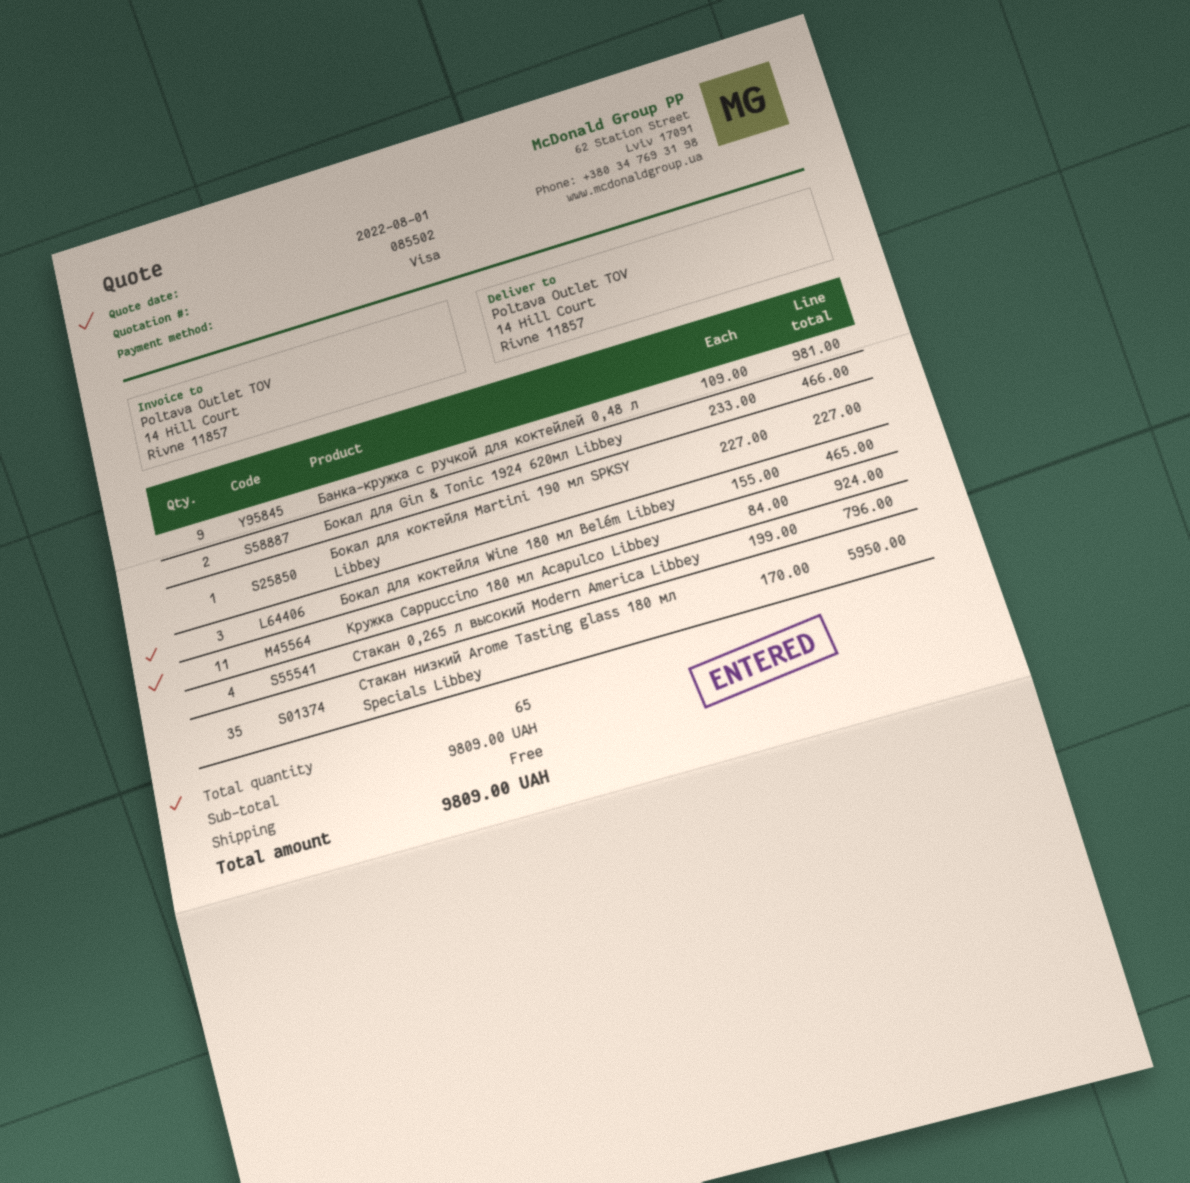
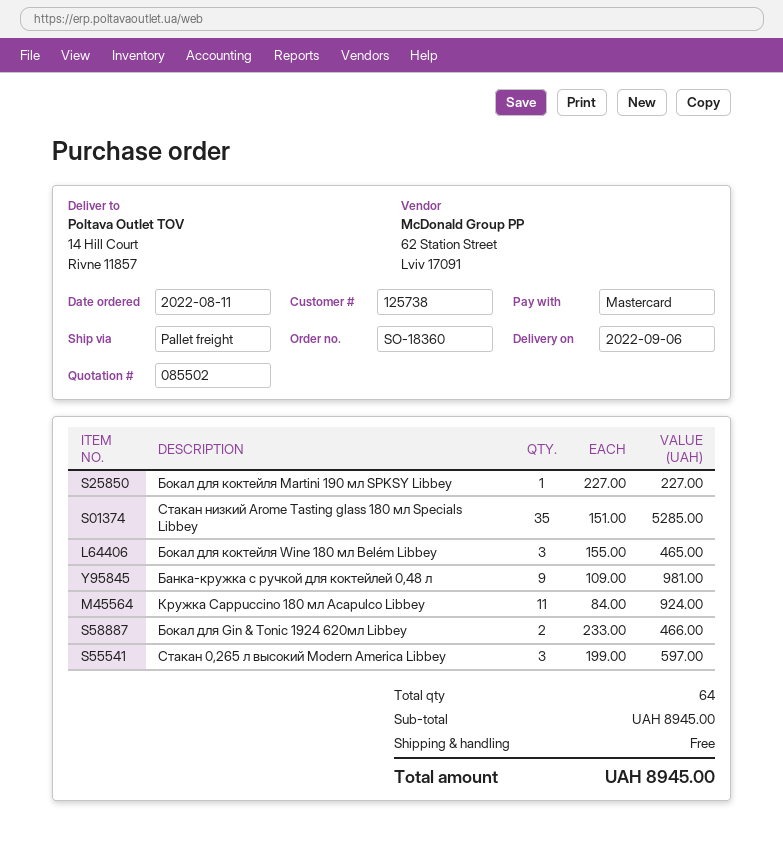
payment method: Visa -> Mastercard
Стакан 0,265 л высокий Modern America Libbey: 4 x 199.00 = 796.00 -> 3 x 199.00 = 597.00
Стакан низкий Arome Tasting glass 180 мл Specials Libbey: 35 x 170.00 = 5950.00 -> 35 x 151.00 = 5285.00
total quantity: 65 -> 64
subtotal: 9809.00 -> 8945.00
total: 9809.00 -> 8945.00

